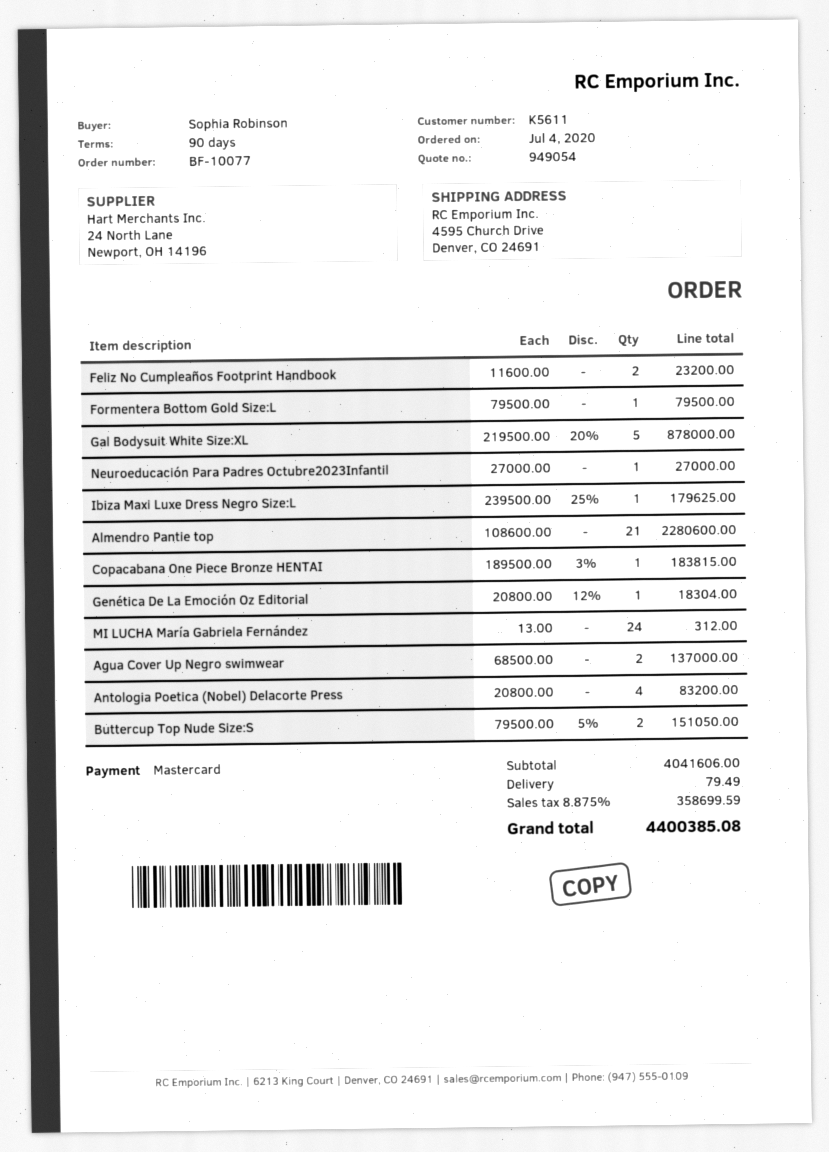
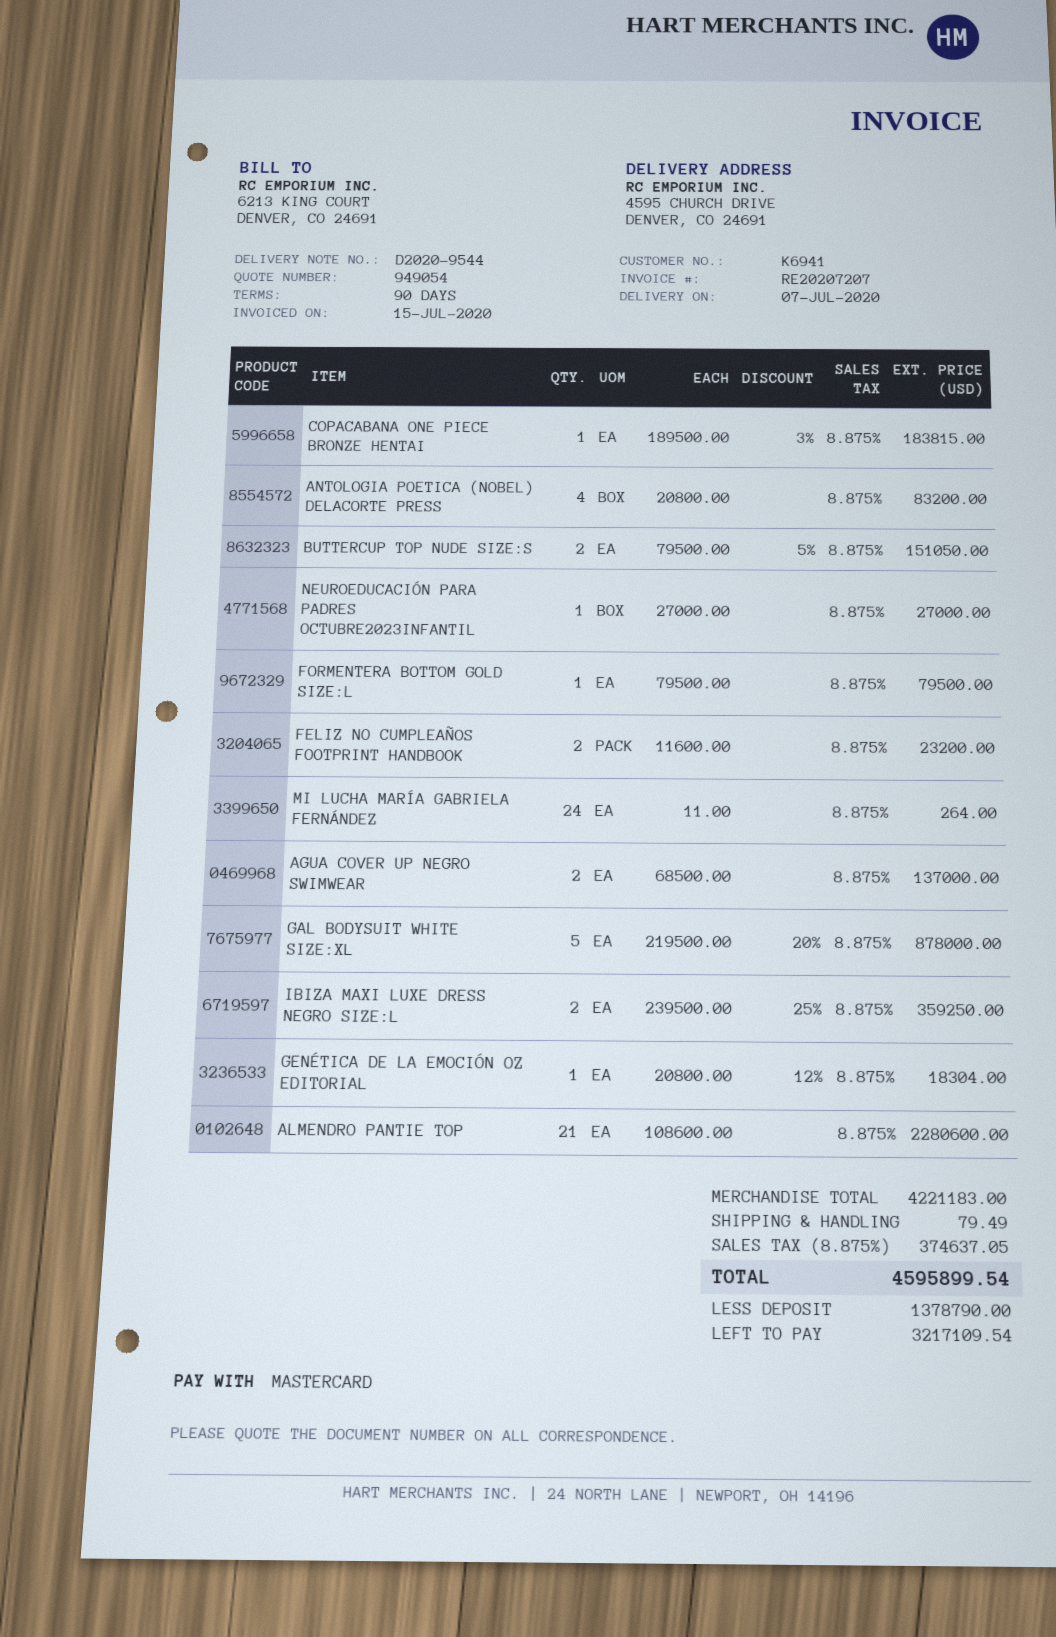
customer number: K5611 -> K6941
Ibiza Maxi Luxe Dress Negro Size:L: 1 x 239500.00 - 25% = 179625.00 -> 2 x 239500.00 - 25% = 359250.00
MI LUCHA María Gabriela Fernández: 24 x 13.00 = 312.00 -> 24 x 11.00 = 264.00
subtotal: 4041606.00 -> 4221183.00
tax: 8.875% = 358699.59 -> 8.875% = 374637.05
total: 4400385.08 -> 4595899.54

